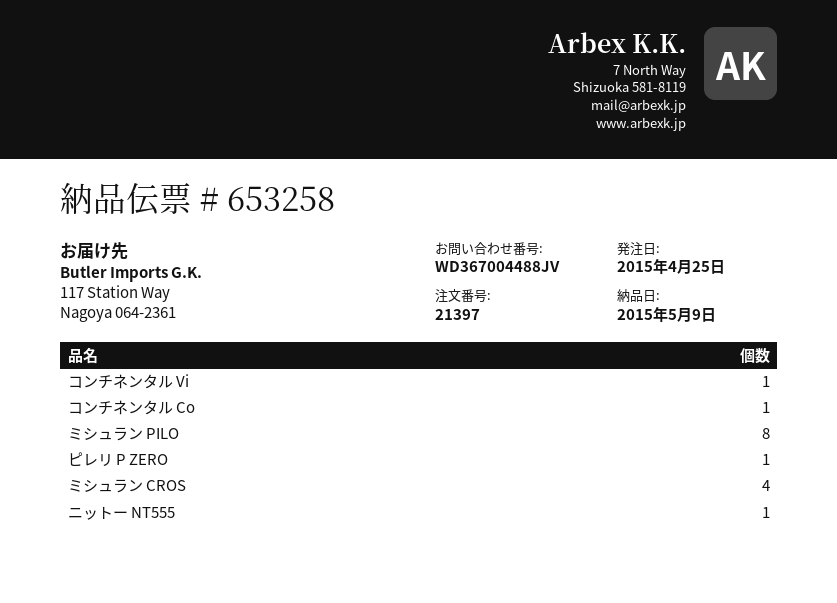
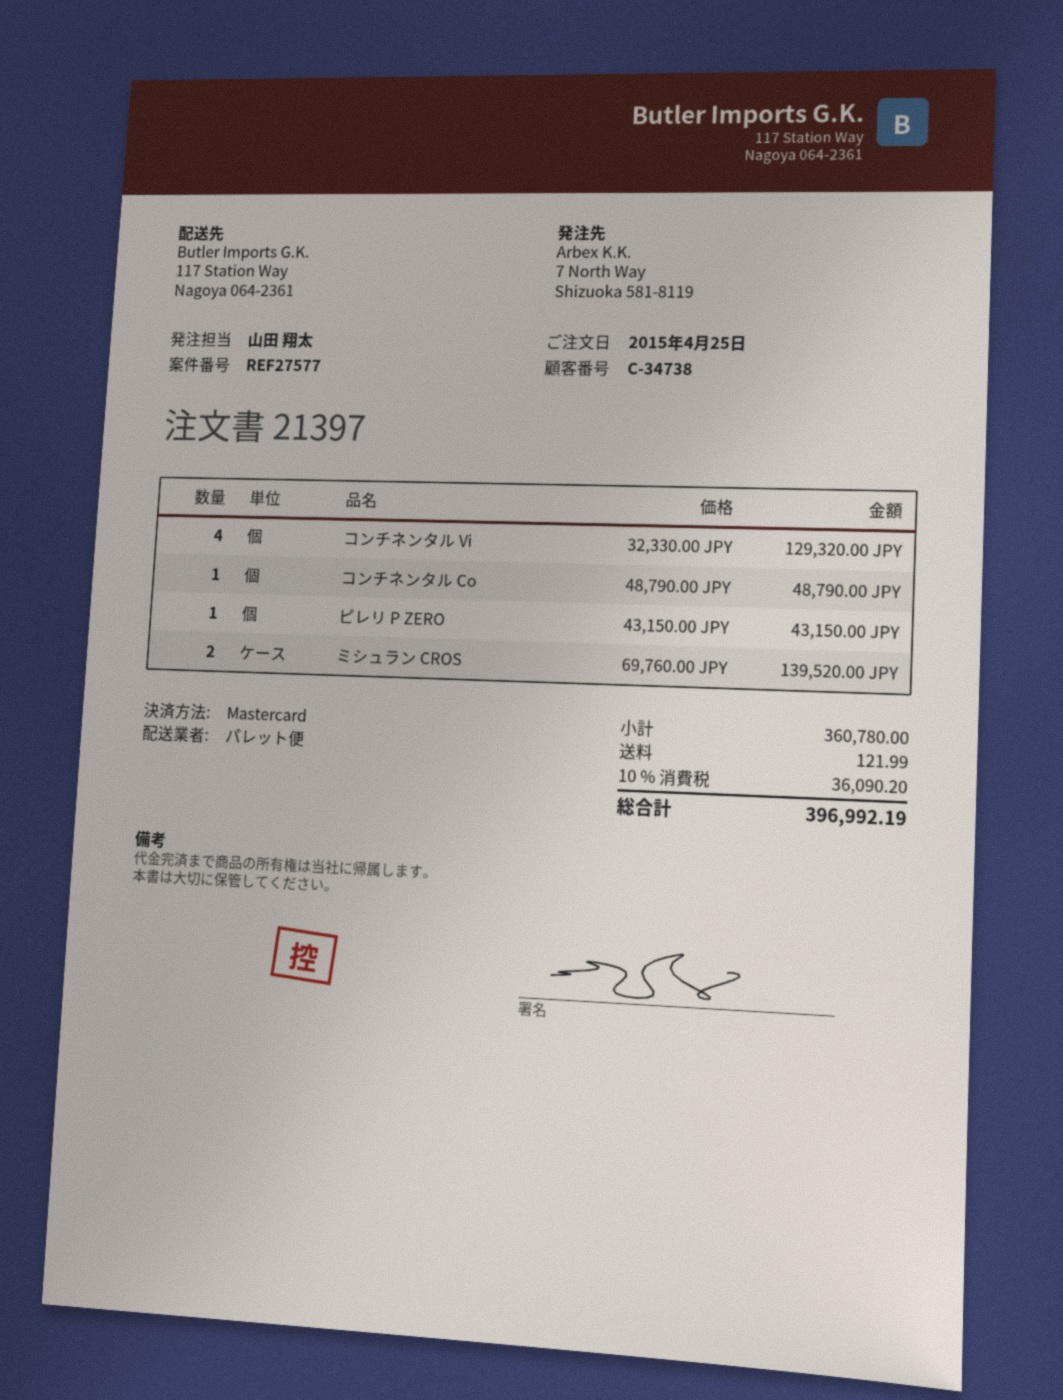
コンチネンタル Vi: 1 -> 4
ミシュラン PILO: 8 -> none
ミシュラン CROS: 4 -> 2
ニットー NT555: 1 -> none

